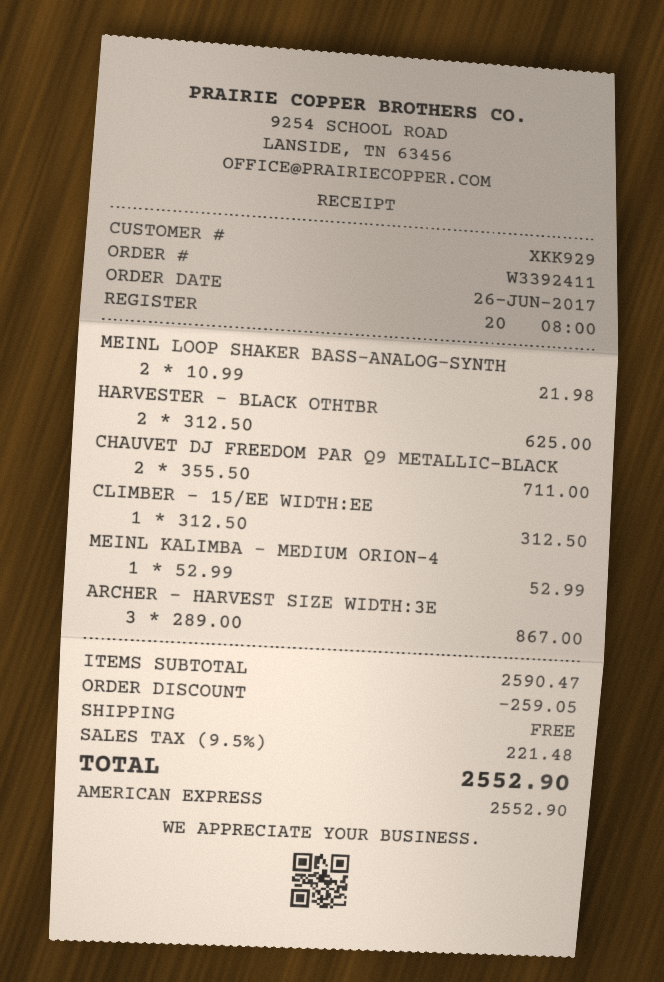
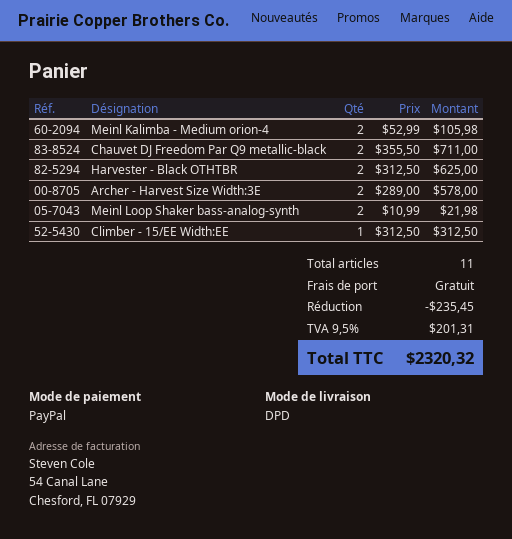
payment method: American Express -> PayPal
MEINL KALIMBA - MEDIUM ORION-4: 1 x 52.99 = 52.99 -> 2 x 52.99 = 105.98
ARCHER - HARVEST SIZE WIDTH:3E: 3 x 289.00 = 867.00 -> 2 x 289.00 = 578.00
discount: 259.05 -> 235.45
tax: 9.5% = 221.48 -> 9.5% = 201.31
total: 2552.90 -> 2320.32

